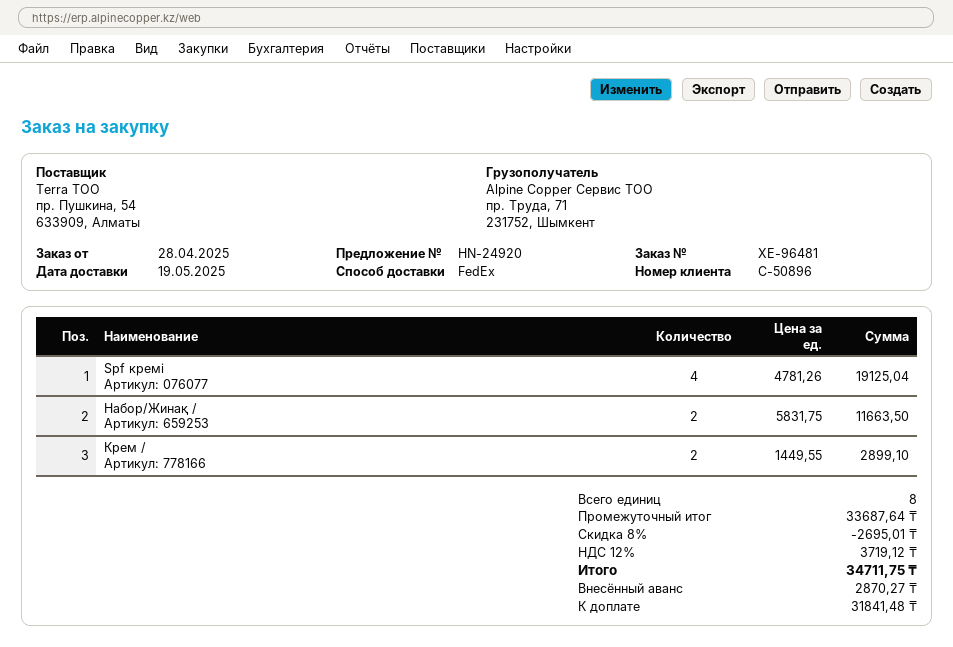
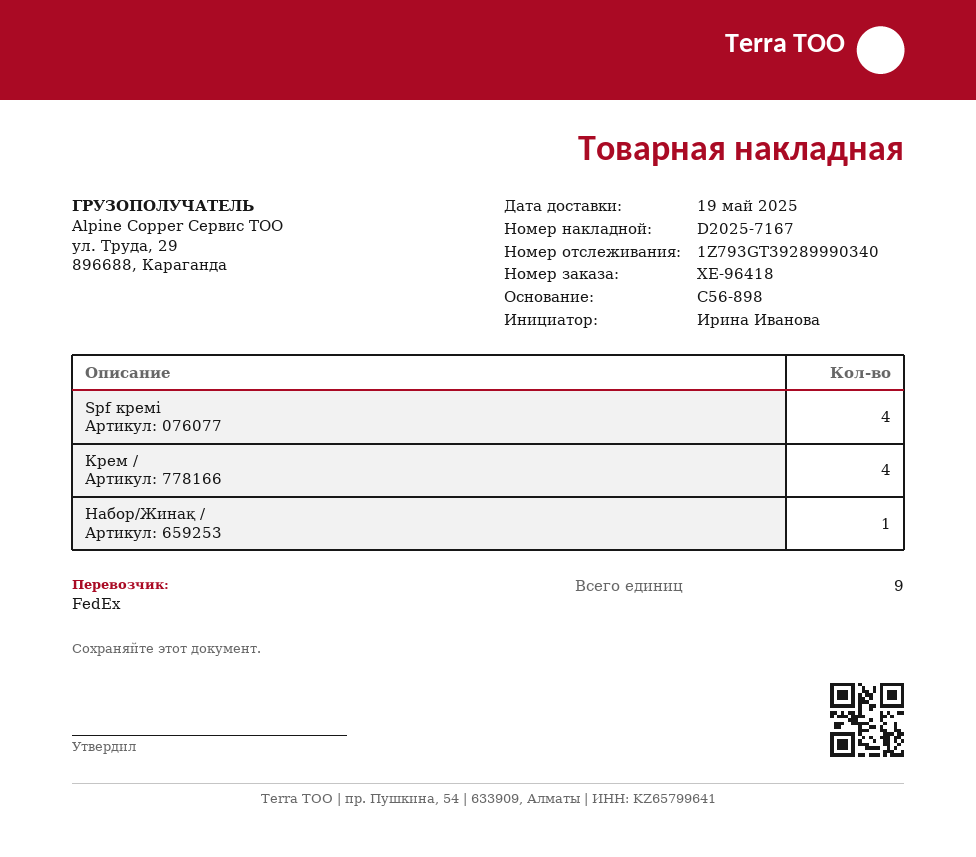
order number: XE-96481 -> XE-96418
ship to: пр. Труда, 71, 231752, Шымкент -> ул. Труда, 29, 896688, Караганда
Набор/Жинақ /: 2 -> 1
Крем /: 2 -> 4
total quantity: 8 -> 9

